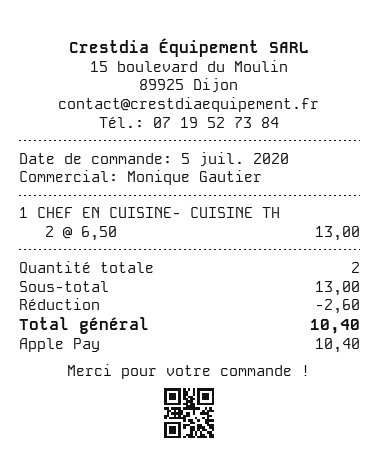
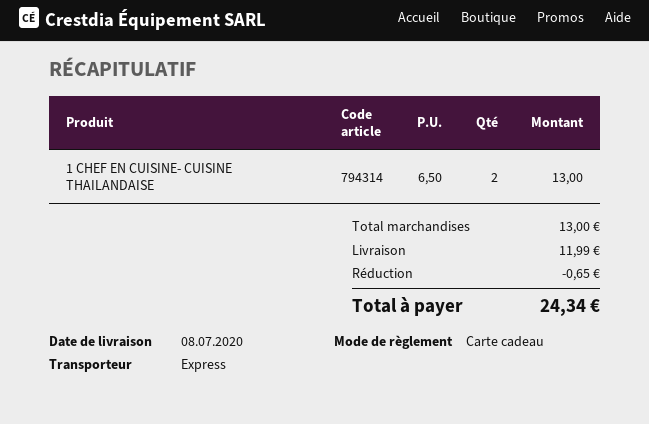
payment method: Apple Pay -> gift card
discount: 2.60 -> 0.65
shipping: none -> 11.99
total: 10.40 -> 24.34

